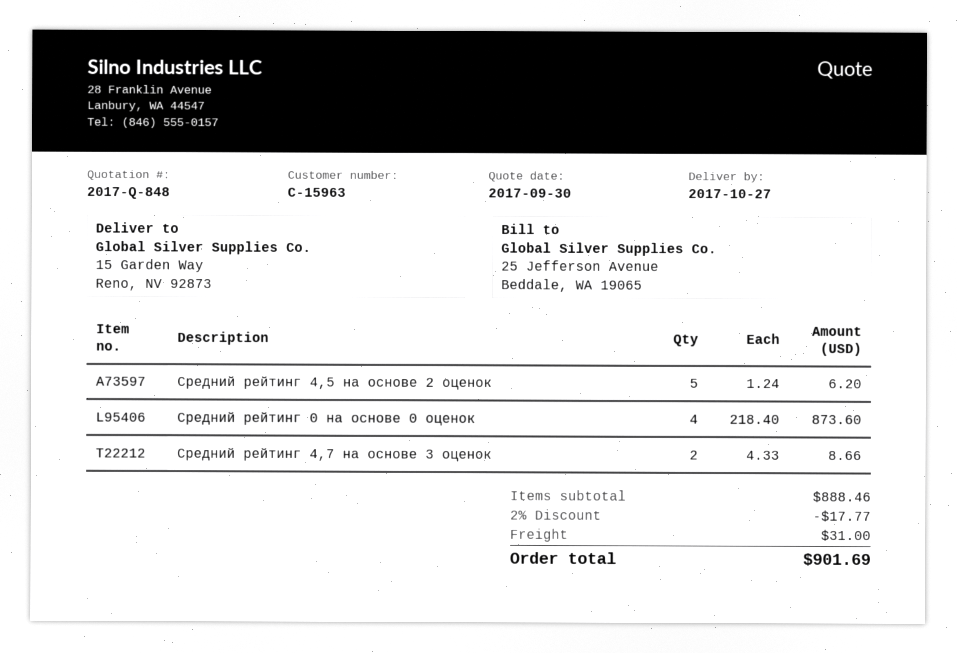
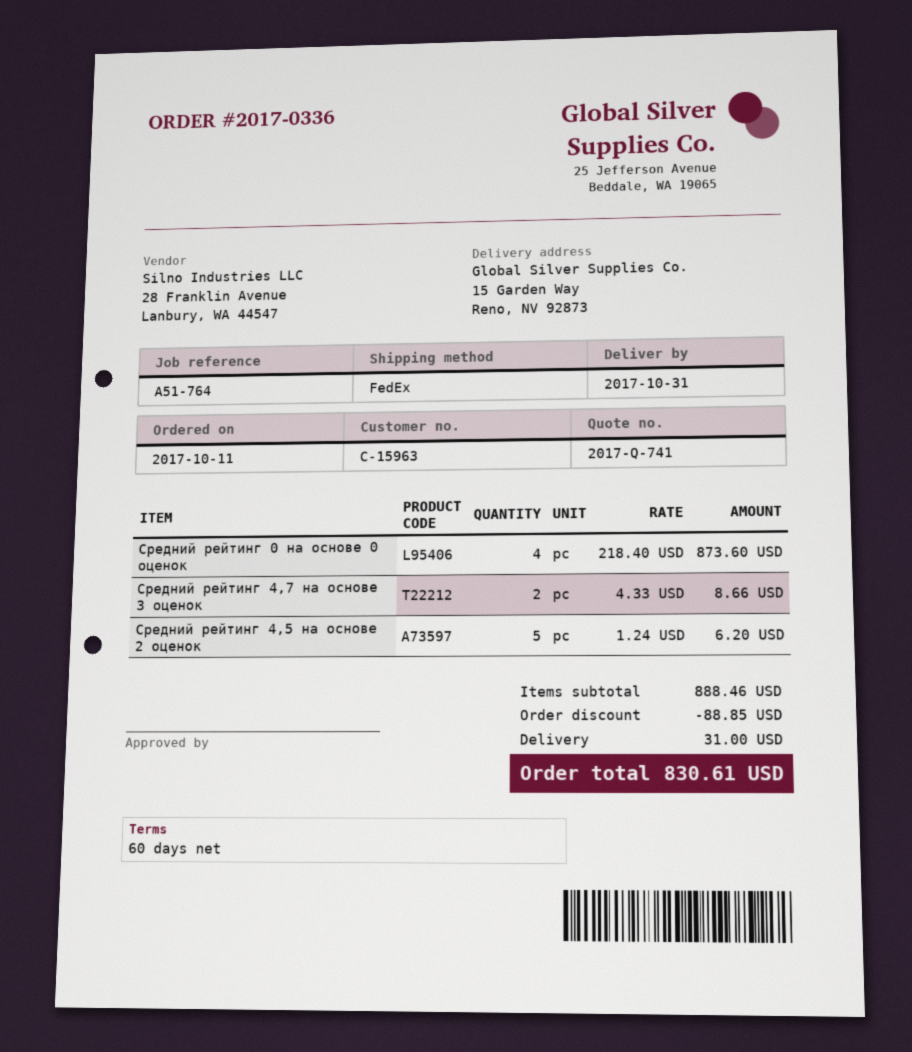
quote number: 2017-Q-848 -> 2017-Q-741
delivery date: 2017-10-27 -> 2017-10-31
discount: 17.77 -> 88.85
total: 901.69 -> 830.61

